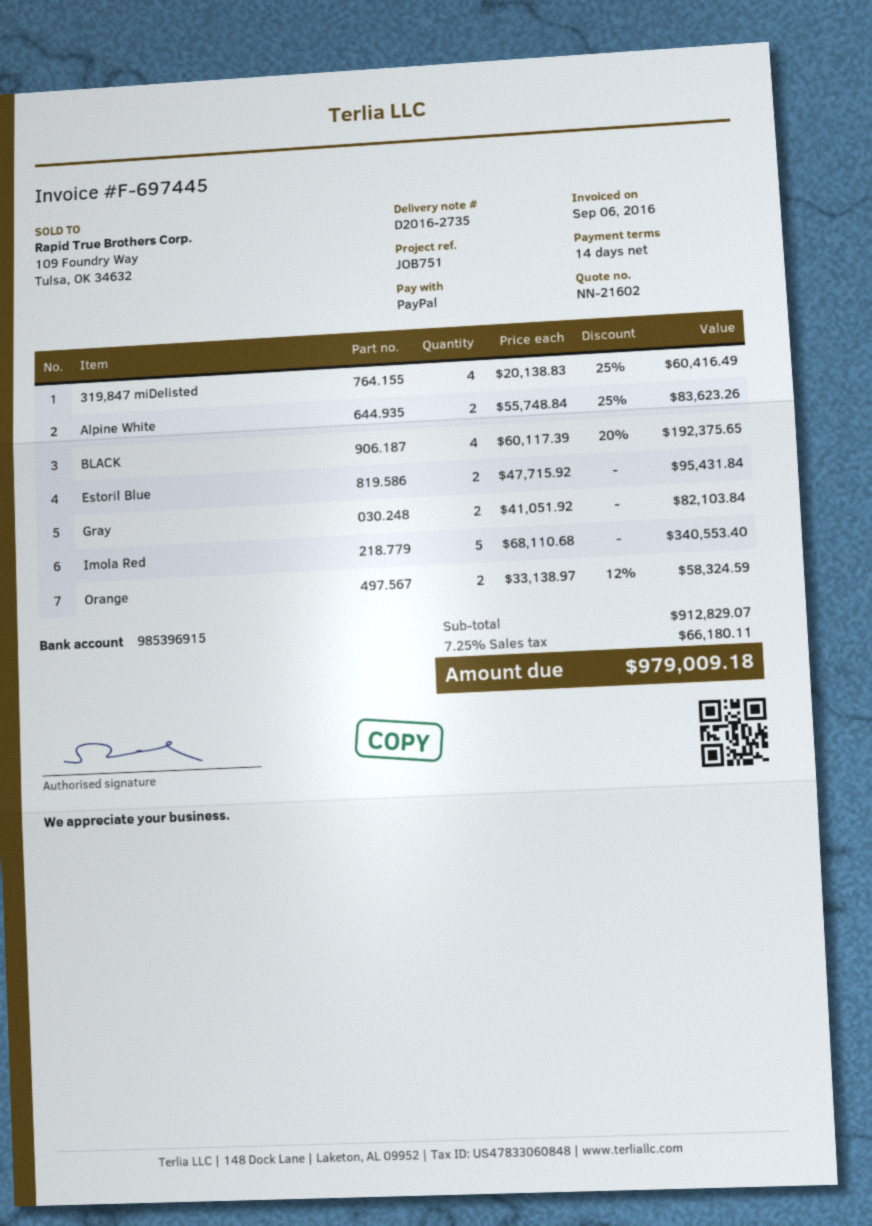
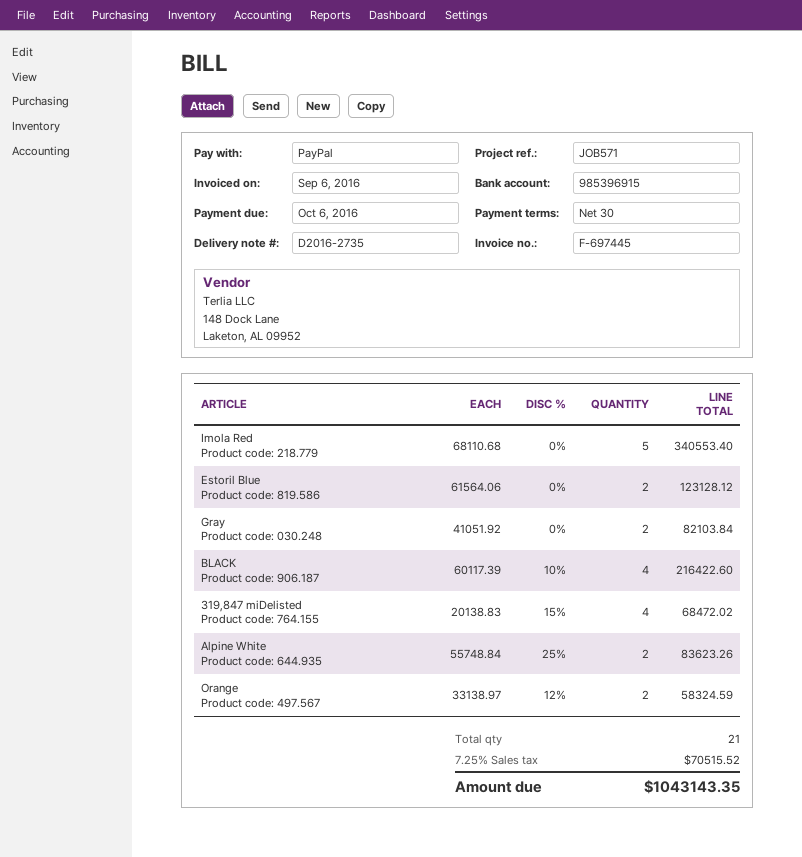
payment terms: 14 days -> 30 days
reference: JOB751 -> JOB571
319,847 miDelisted: 4 x 20138.83 - 25% = 60416.49 -> 4 x 20138.83 - 15% = 68472.02
BLACK: 4 x 60117.39 - 20% = 192375.65 -> 4 x 60117.39 - 10% = 216422.60
Estoril Blue: 2 x 47715.92 = 95431.84 -> 2 x 61564.06 = 123128.12
tax: 7.25% = 66180.11 -> 7.25% = 70515.52
total: 979009.18 -> 1043143.35

